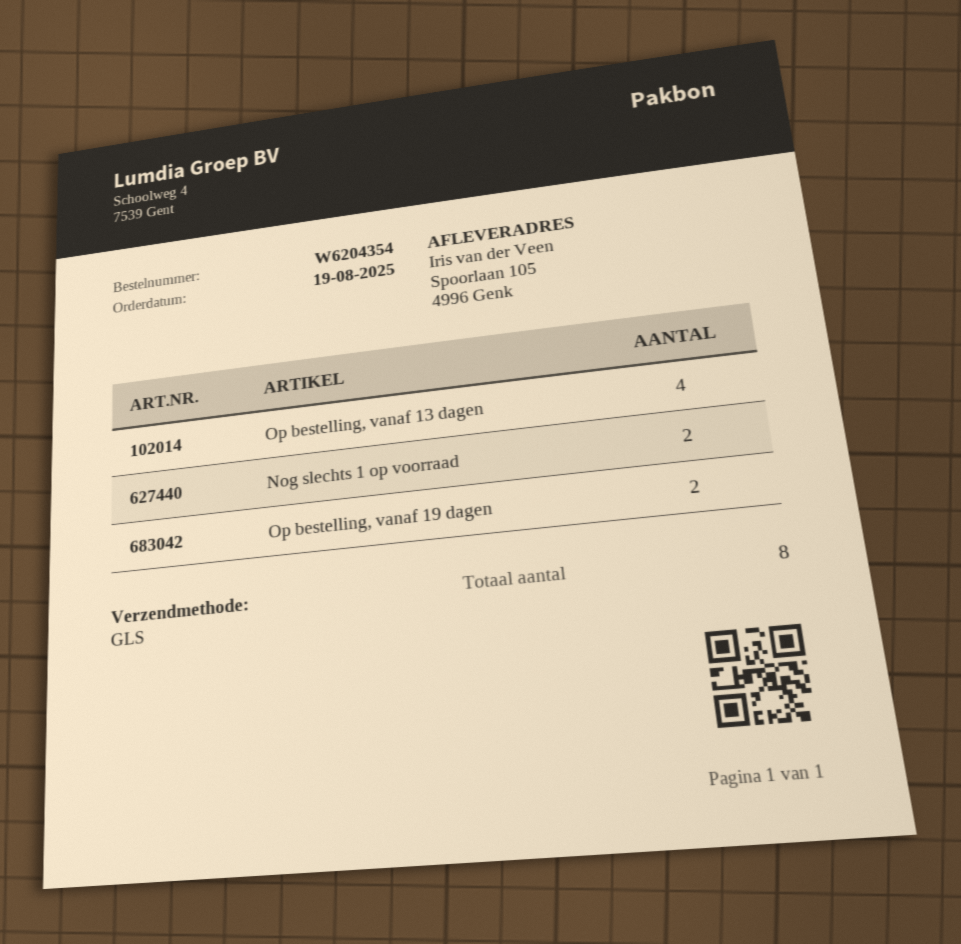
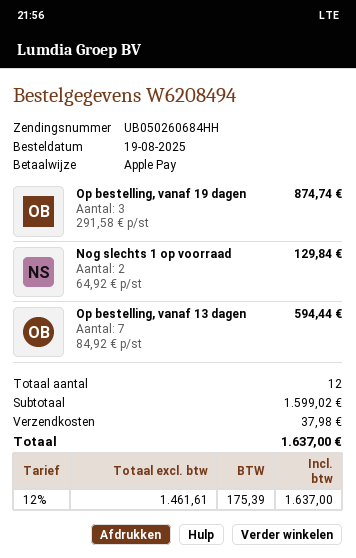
order number: W6204354 -> W6208494
Op bestelling, vanaf 13 dagen: 4 -> 7
Op bestelling, vanaf 19 dagen: 2 -> 3
total quantity: 8 -> 12

